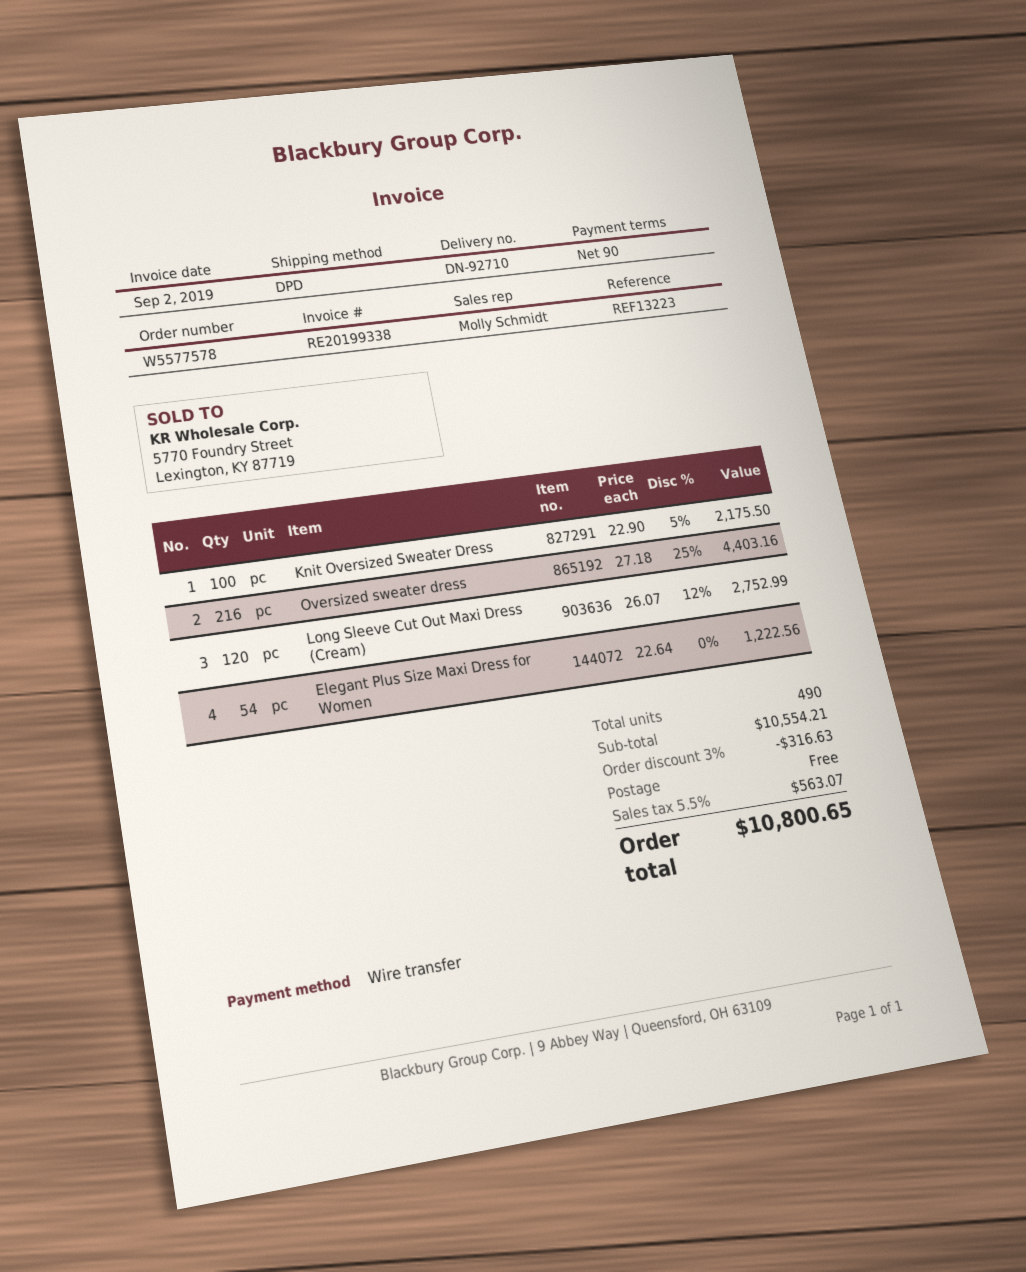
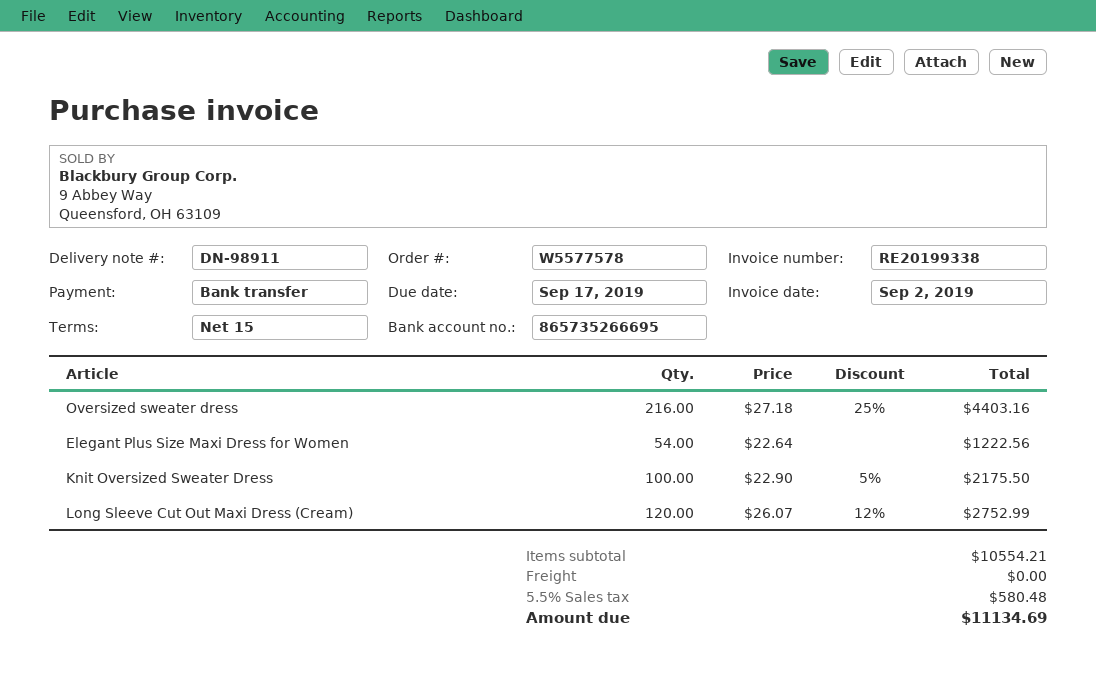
delivery note number: DN-92710 -> DN-98911
payment terms: 90 days -> 15 days
discount: 3% = 316.63 -> none
tax: 5.5% = 563.07 -> 5.5% = 580.48
total: 10800.65 -> 11134.69

